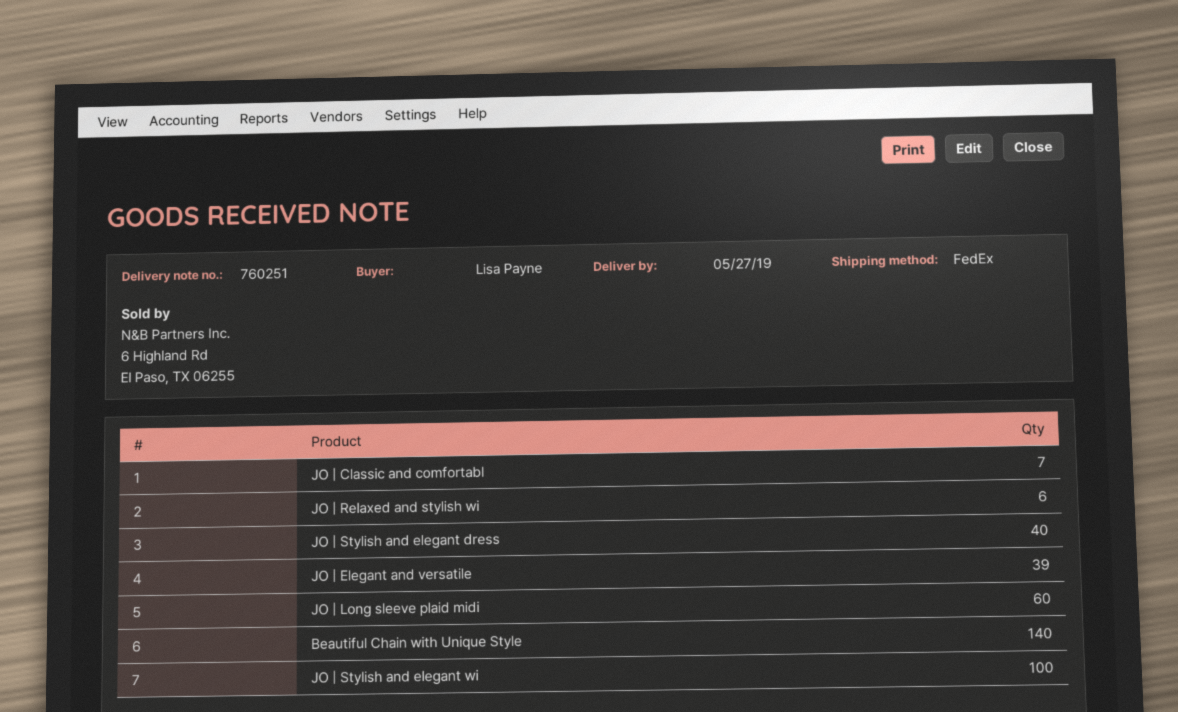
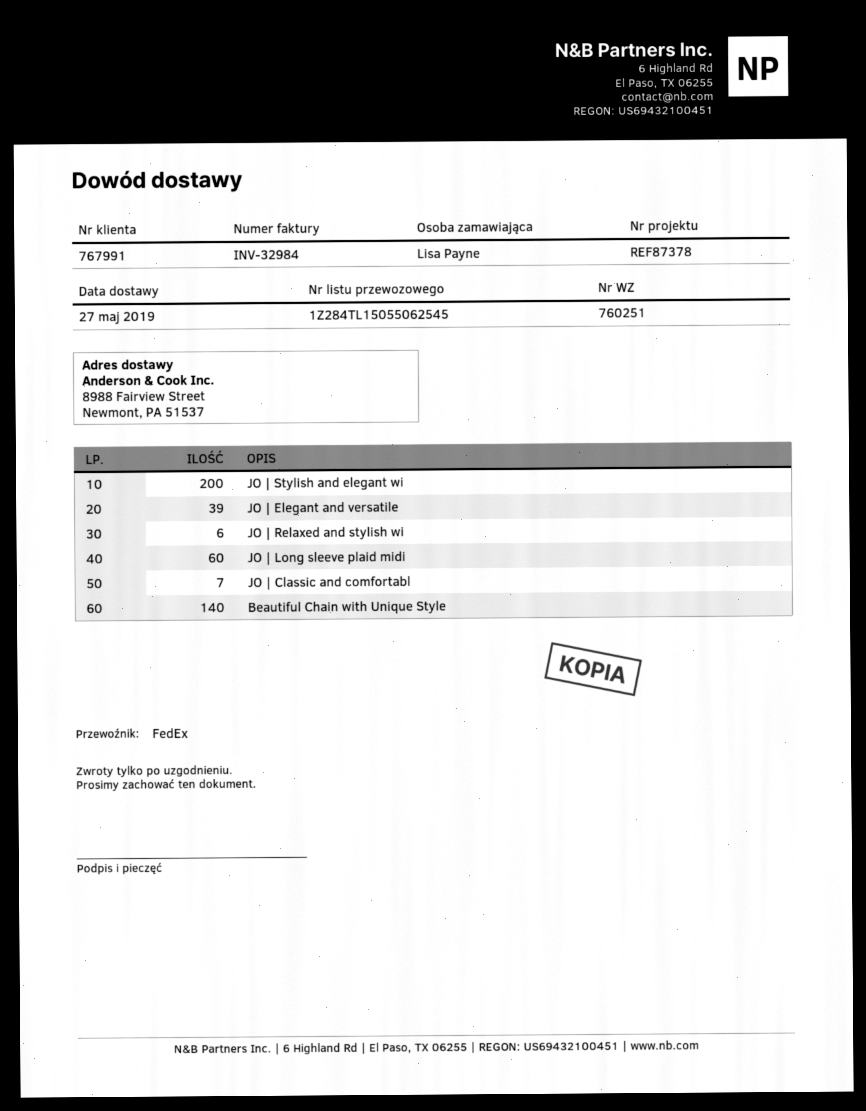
JO | Stylish and elegant dress: 40 -> none
JO | Stylish and elegant wi: 100 -> 200

